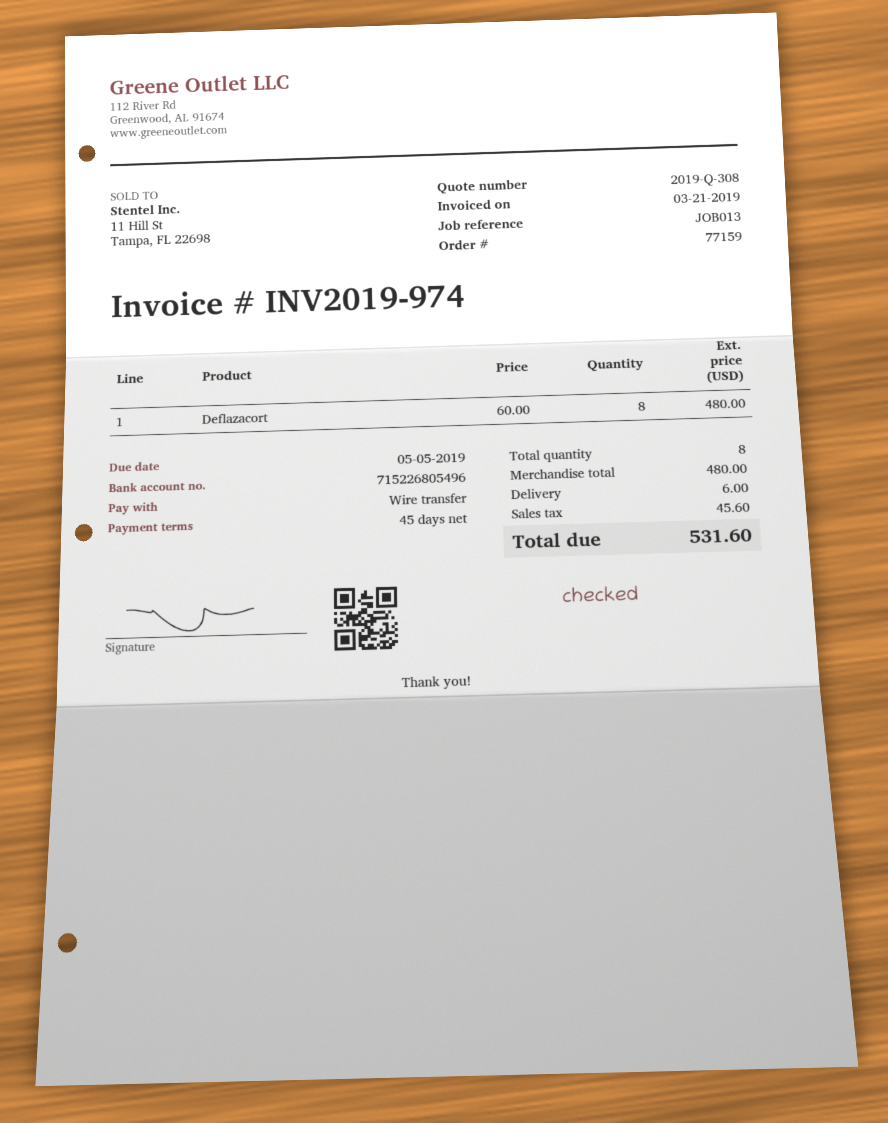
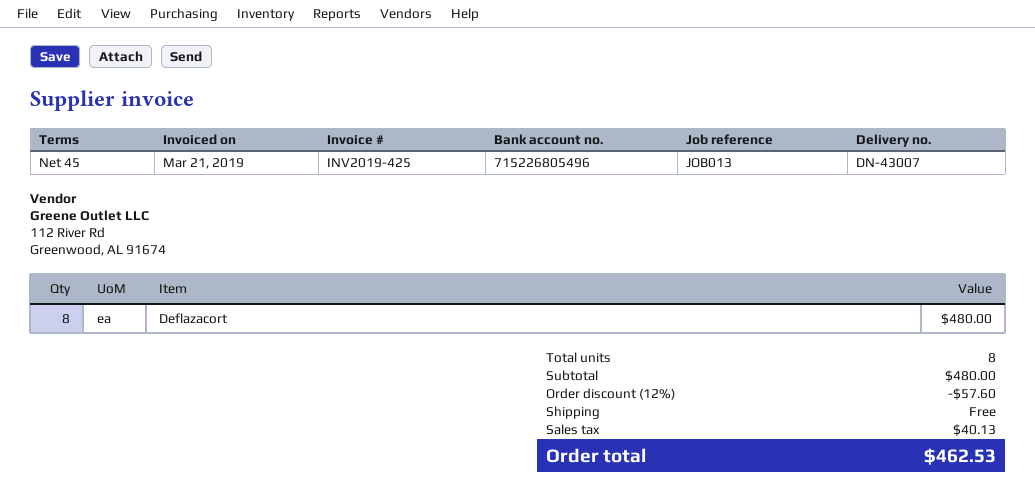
invoice number: INV2019-974 -> INV2019-425
discount: none -> 12% = 57.60
shipping: 6.00 -> 0.00
tax: 45.60 -> 40.13
total: 531.60 -> 462.53

